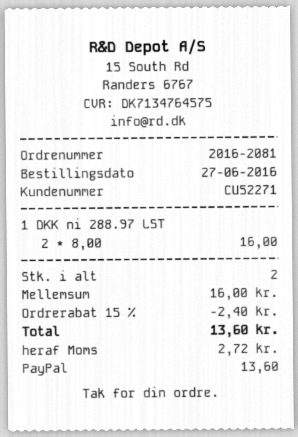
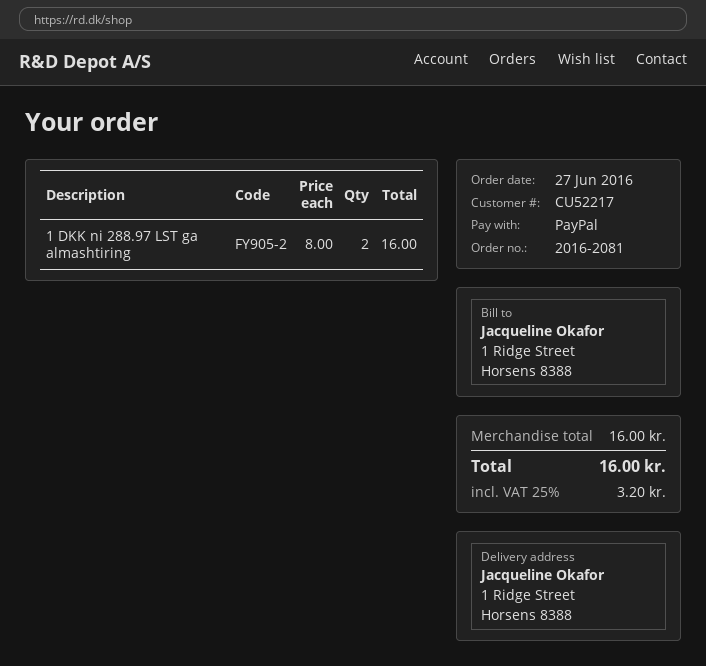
customer number: CU52271 -> CU52217
discount: 15% = 2.40 -> none
tax: 2.72 -> 3.20
total: 13.60 -> 16.00

